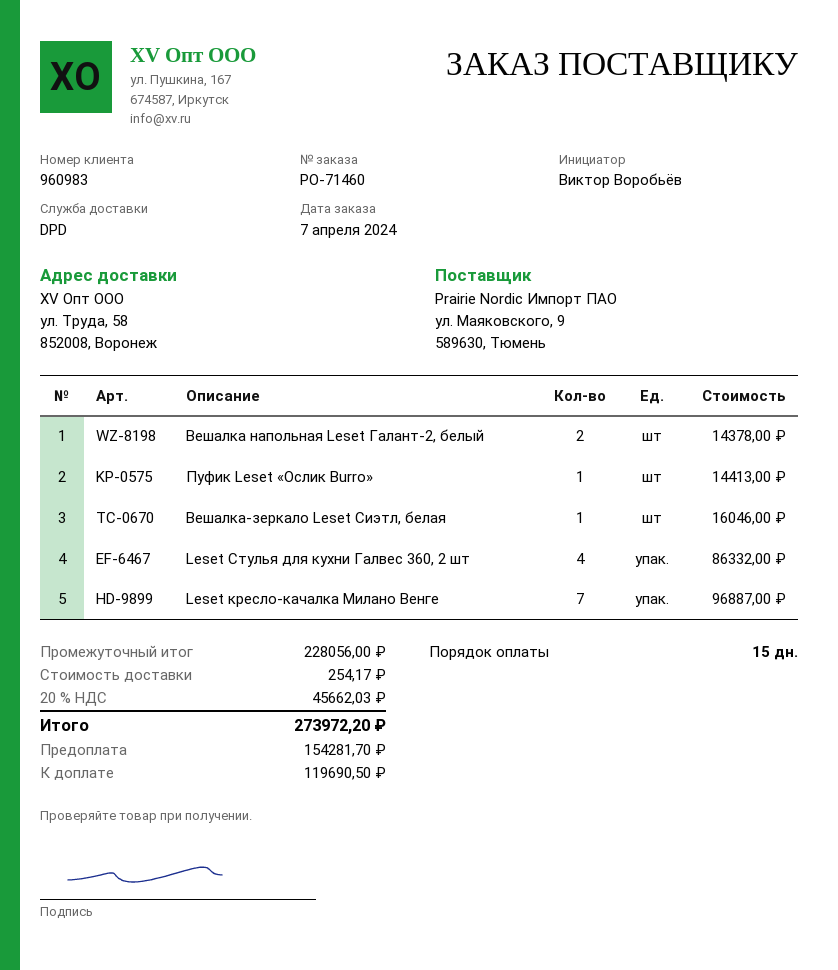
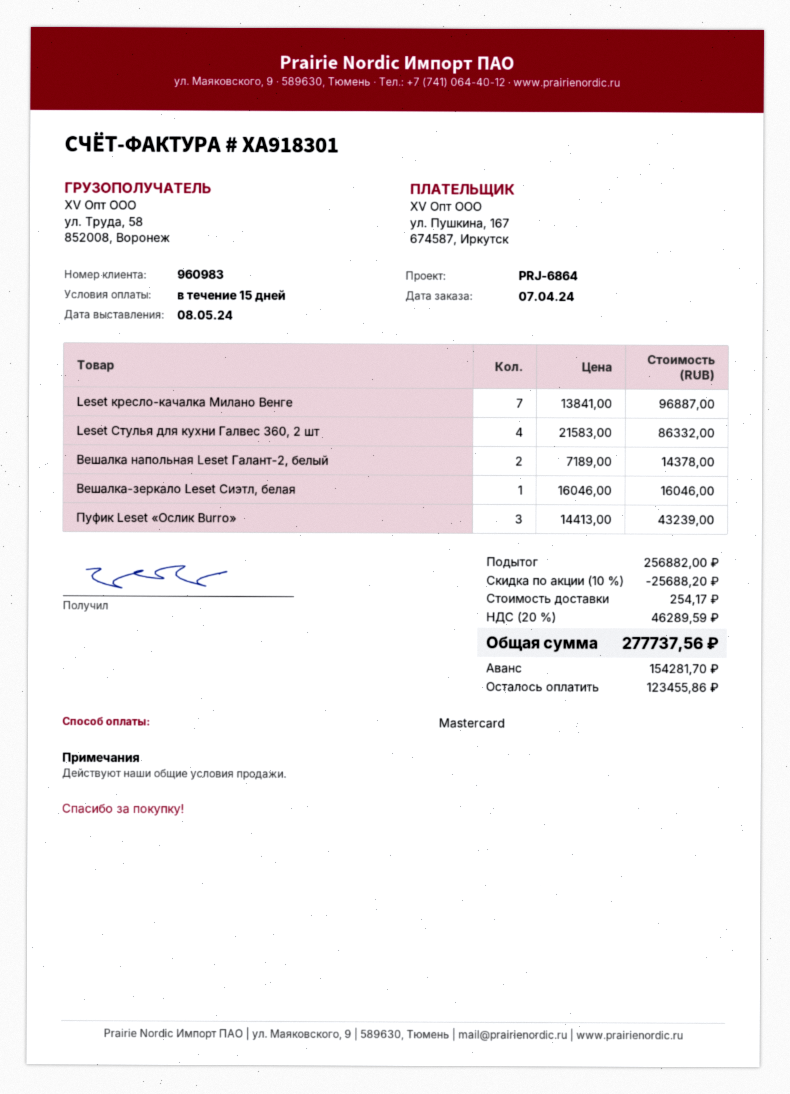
Пуфик Leset «Ослик Burro»: 1 for 14413.00 -> 3 for 43239.00
subtotal: 228056.00 -> 256882.00
discount: none -> 10% = 25688.20
tax: 20% = 45662.03 -> 20% = 46289.59
total: 273972.20 -> 277737.56
balance: 119690.50 -> 123455.86

